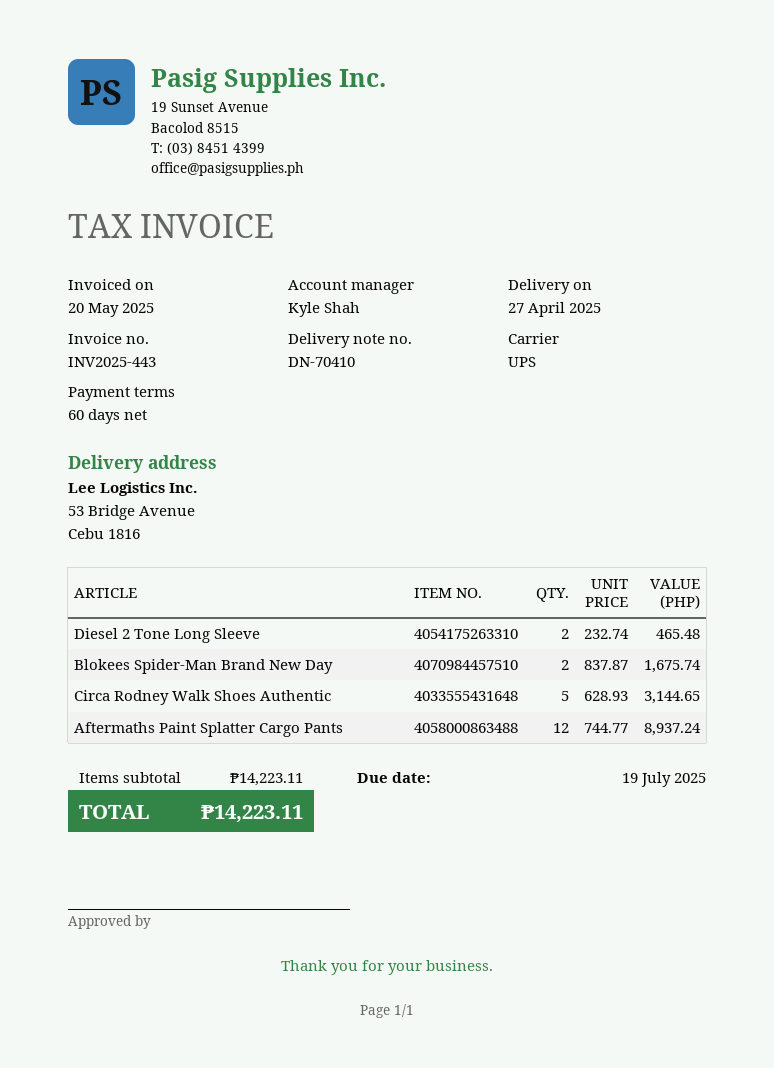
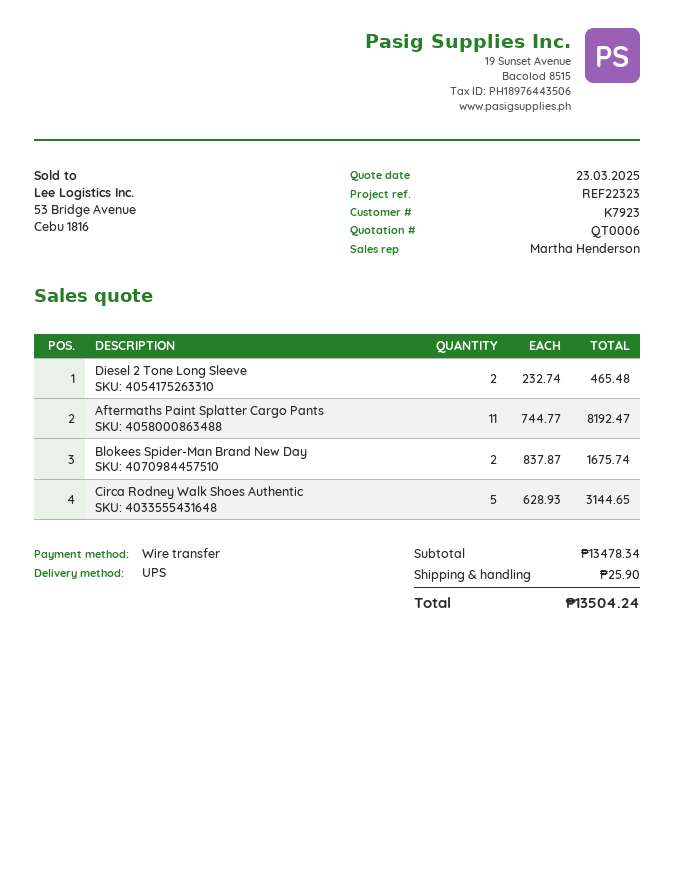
sales rep: Kyle Shah -> Martha Henderson
Aftermaths Paint Splatter Cargo Pants: 12 x 744.77 = 8937.24 -> 11 x 744.77 = 8192.47
subtotal: 14223.11 -> 13478.34
shipping: none -> 25.90
total: 14223.11 -> 13504.24

